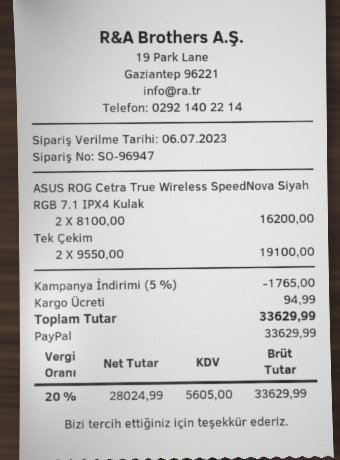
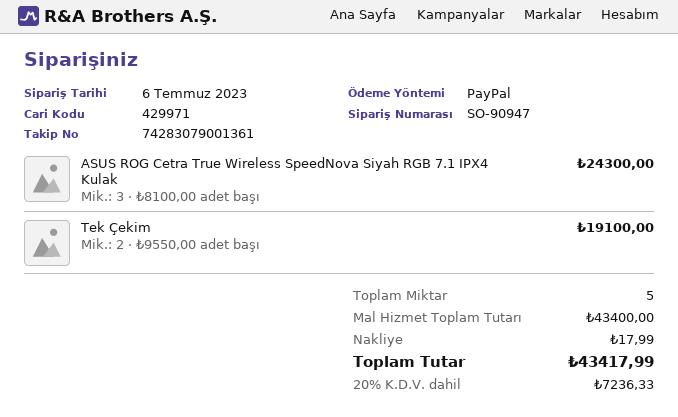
order number: SO-96947 -> SO-90947
ASUS ROG Cetra True Wireless SpeedNova Siyah RGB 7.1 IPX4 Kulak: 2 x 8100.00 = 16200.00 -> 3 x 8100.00 = 24300.00
discount: 5% = 1765.00 -> none
shipping: 94.99 -> 17.99
tax: 20% = 5605.00 -> 20% = 7236.33
total: 33629.99 -> 43417.99

